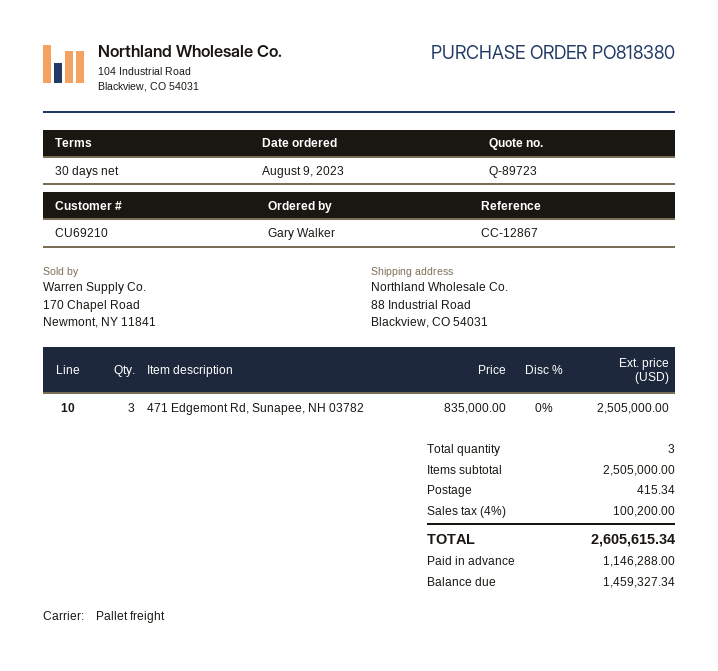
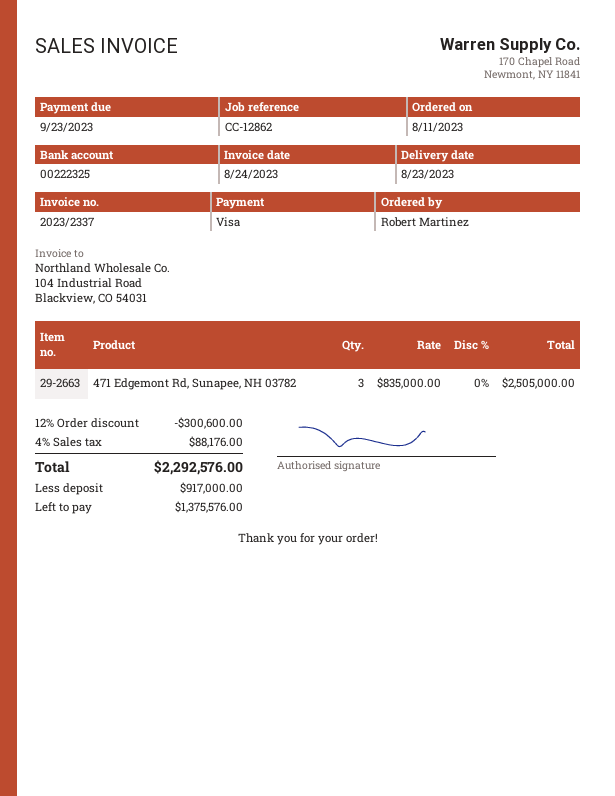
order date: 2023-08-09 -> 2023-08-11
reference: CC-12867 -> CC-12862
ordered by: Gary Walker -> Robert Martinez
discount: none -> 12% = 300600.00
shipping: 415.34 -> none
tax: 4% = 100200.00 -> 4% = 88176.00
total: 2605615.34 -> 2292576.00
deposit: 1146288.00 -> 917000.00
balance: 1459327.34 -> 1375576.00

